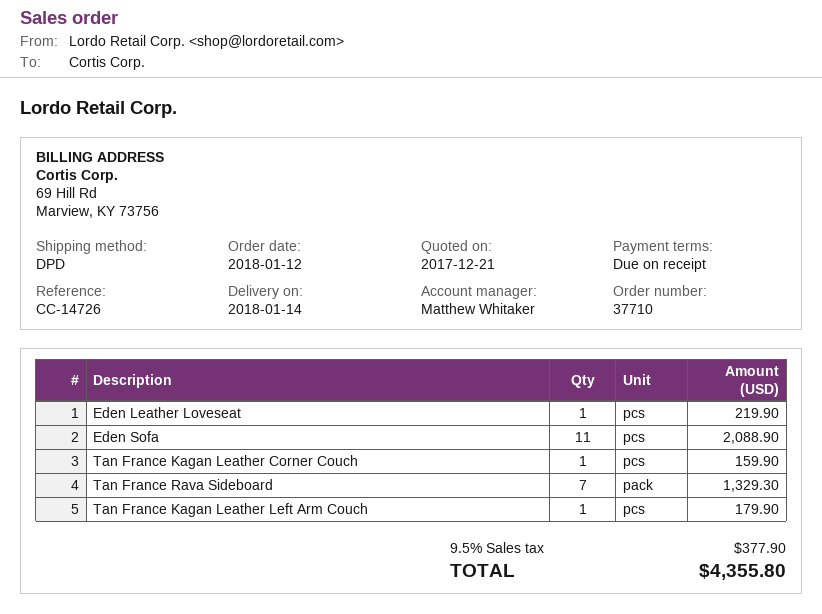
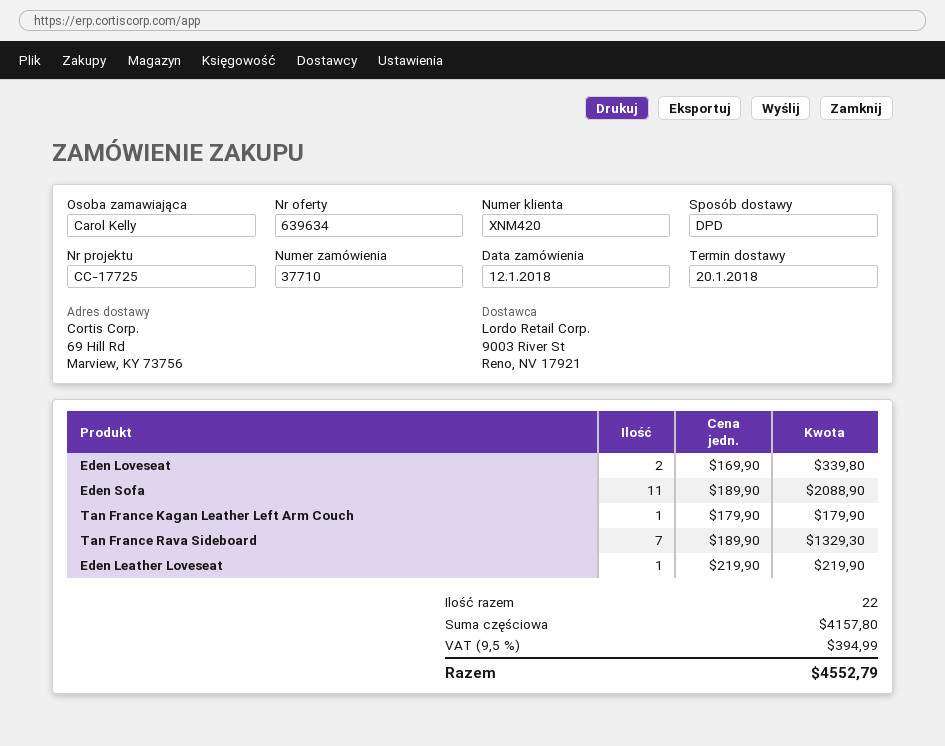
delivery date: 2018-01-14 -> 2018-01-20
reference: CC-14726 -> CC-17725
Tan France Kagan Leather Corner Couch: 1 for 159.90 -> none
Eden Loveseat: none -> 2 for 339.80
tax: 9.5% = 377.90 -> 9.5% = 394.99
total: 4355.80 -> 4552.79

